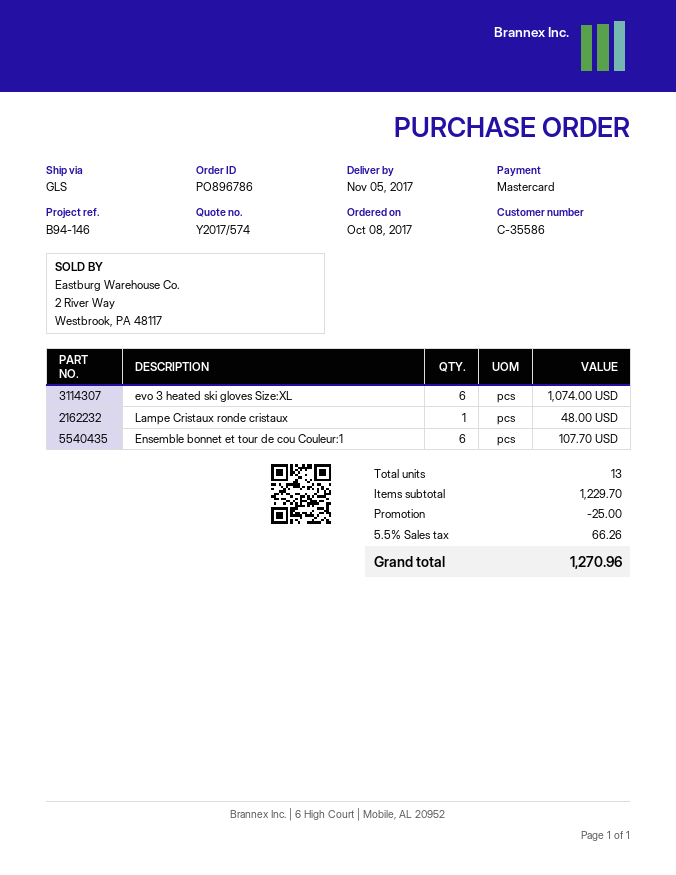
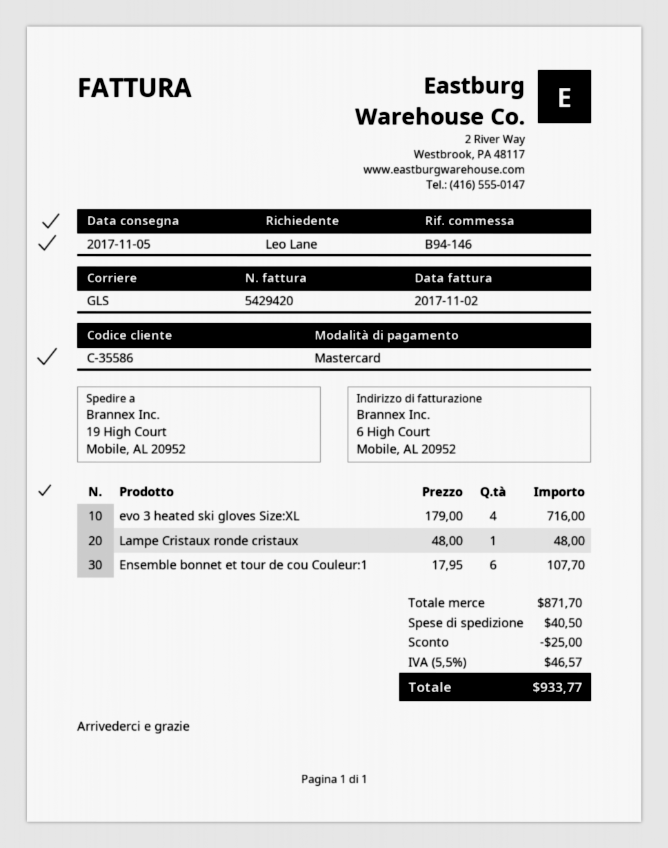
evo 3 heated ski gloves Size:XL: 6 for 1074.00 -> 4 for 716.00
subtotal: 1229.70 -> 871.70
shipping: none -> 40.50
tax: 5.5% = 66.26 -> 5.5% = 46.57
total: 1270.96 -> 933.77

